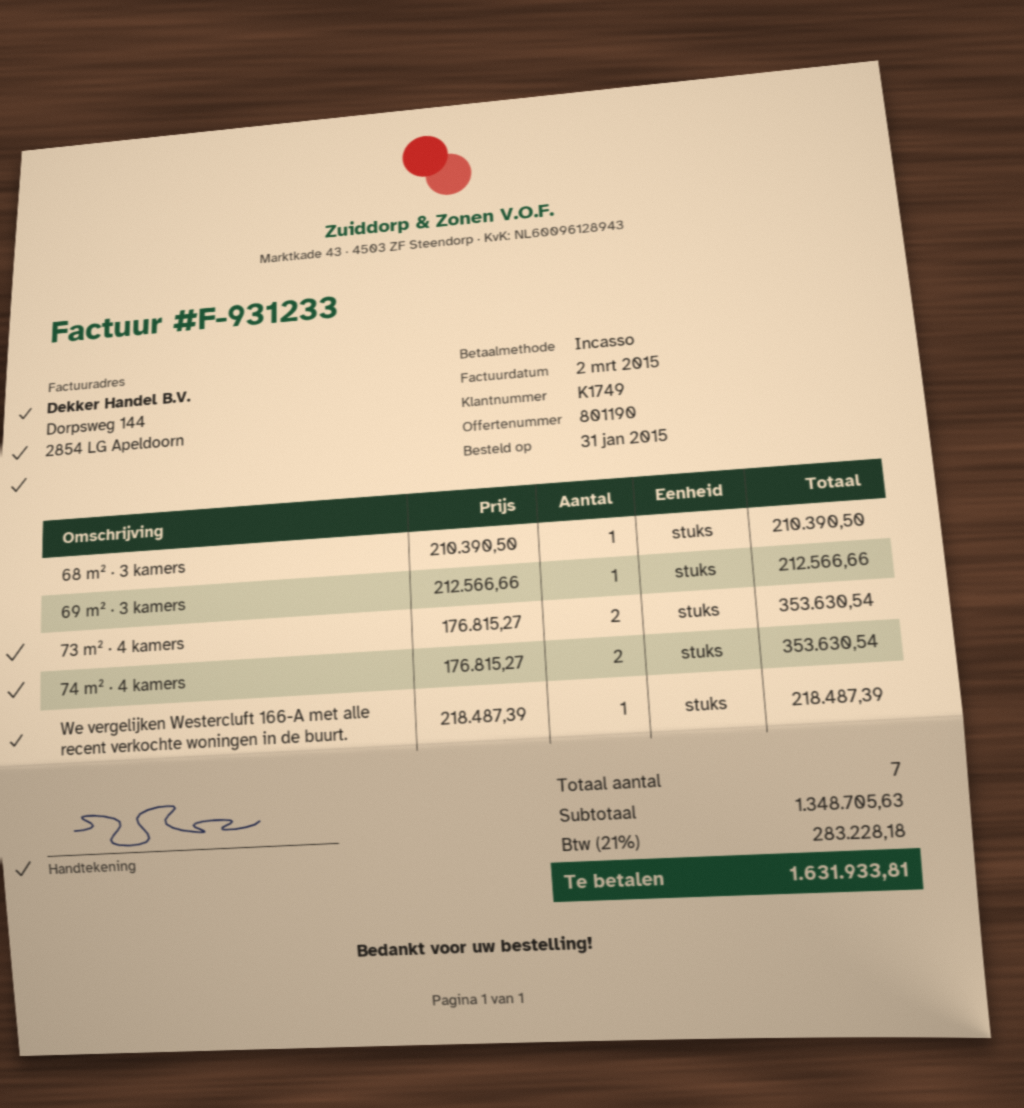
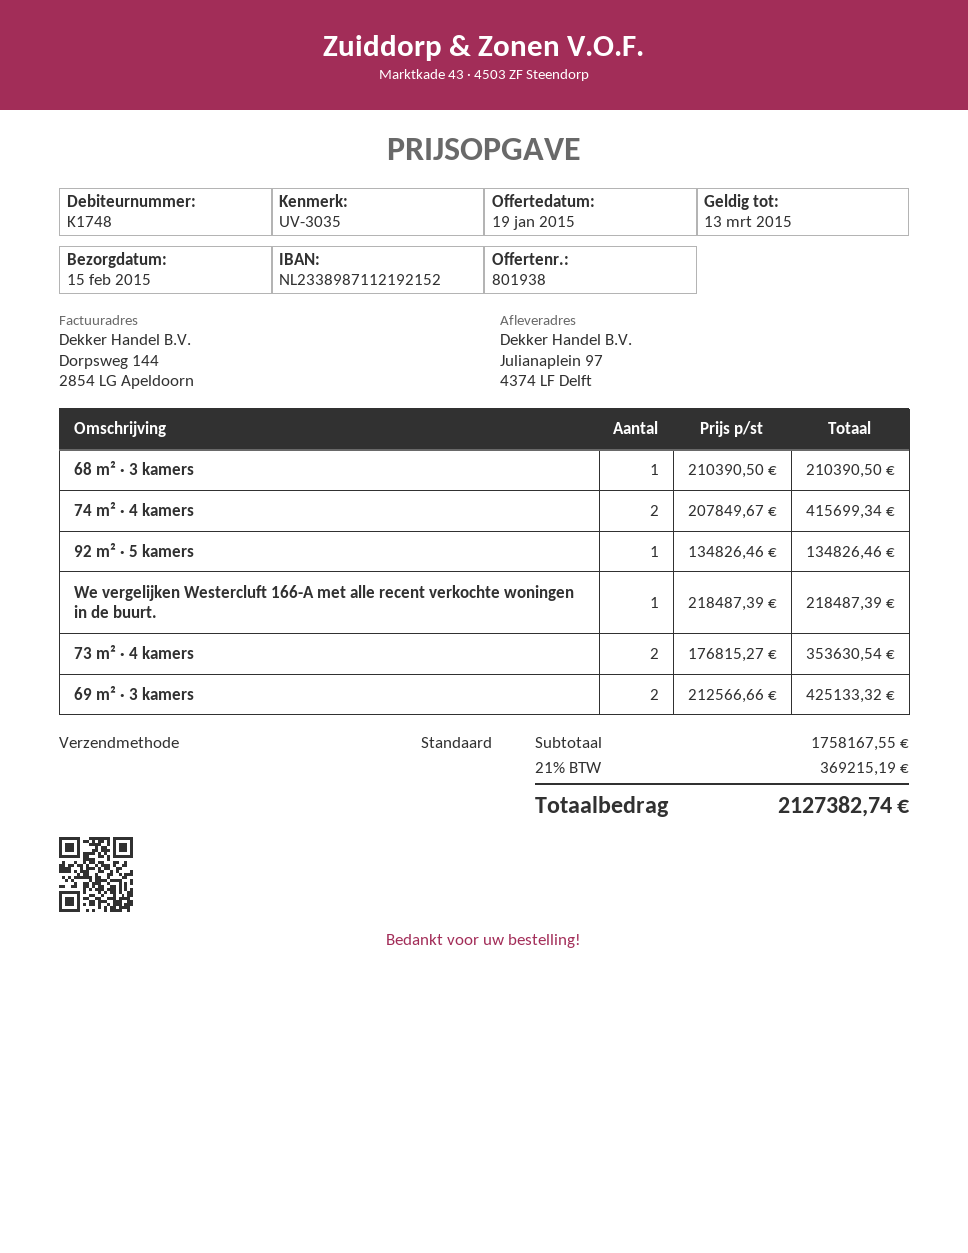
quote number: 801190 -> 801938
customer number: K1749 -> K1748
69 m² · 3 kamers: 1 x 212566.66 = 212566.66 -> 2 x 212566.66 = 425133.32
74 m² · 4 kamers: 2 x 176815.27 = 353630.54 -> 2 x 207849.67 = 415699.34
92 m² · 5 kamers: none -> 1 x 134826.46 = 134826.46
subtotal: 1348705.63 -> 1758167.55
tax: 21% = 283228.18 -> 21% = 369215.19
total: 1631933.81 -> 2127382.74

